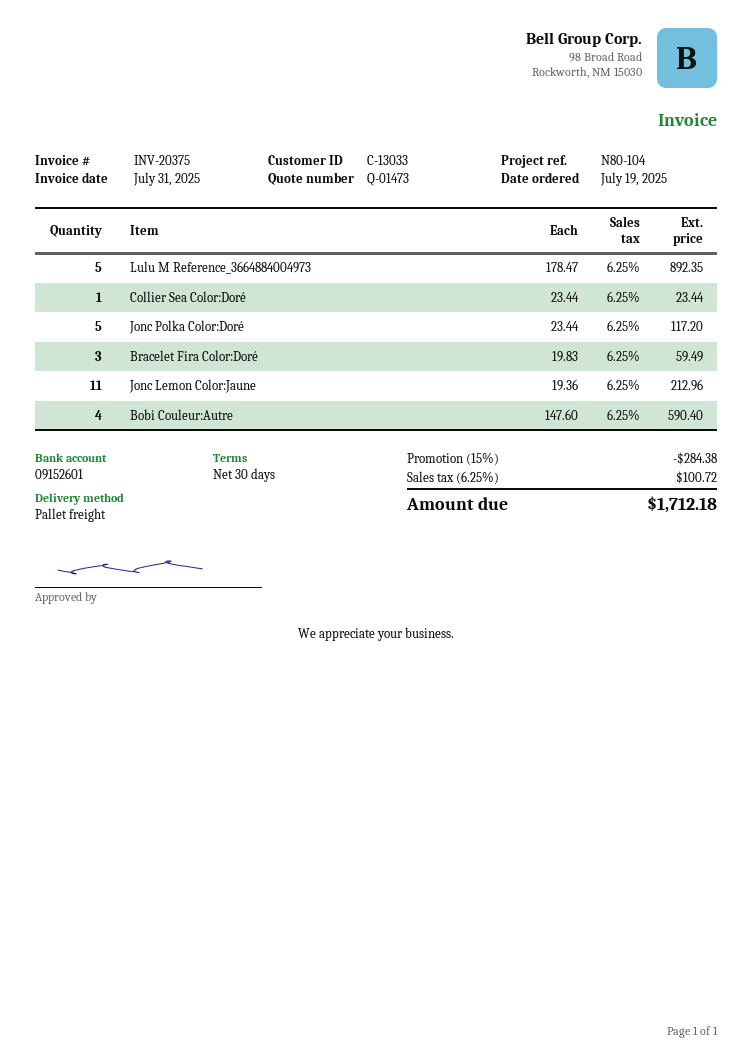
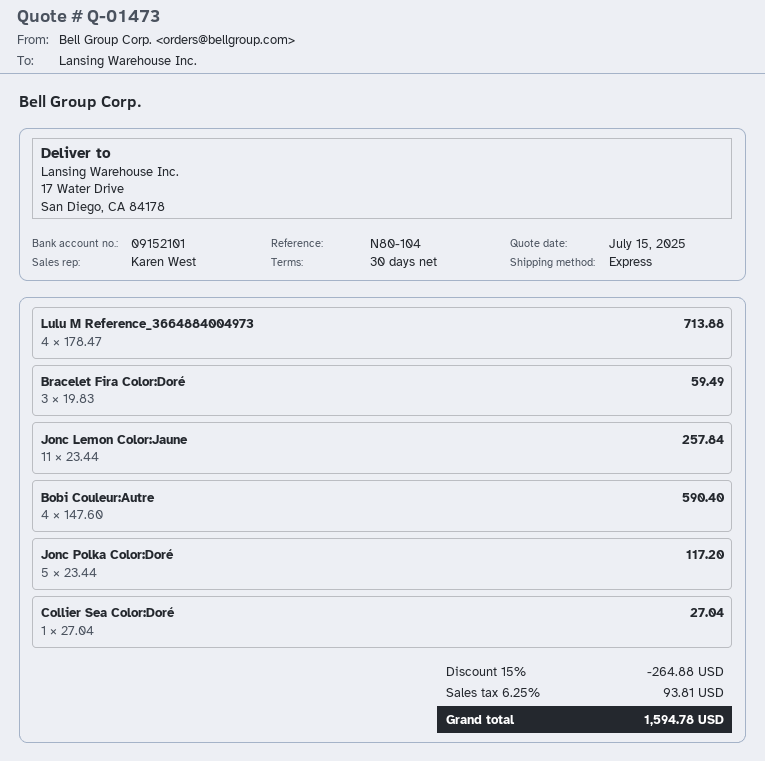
bank account: 09152601 -> 09152101
shipping method: pallet freight -> express
Lulu M Reference_3664884004973: 5 x 178.47 = 892.35 -> 4 x 178.47 = 713.88
Collier Sea Color:Doré: 1 x 23.44 = 23.44 -> 1 x 27.04 = 27.04
Jonc Lemon Color:Jaune: 11 x 19.36 = 212.96 -> 11 x 23.44 = 257.84
discount: 15% = 284.38 -> 15% = 264.88
tax: 6.25% = 100.72 -> 6.25% = 93.81
total: 1712.18 -> 1594.78

